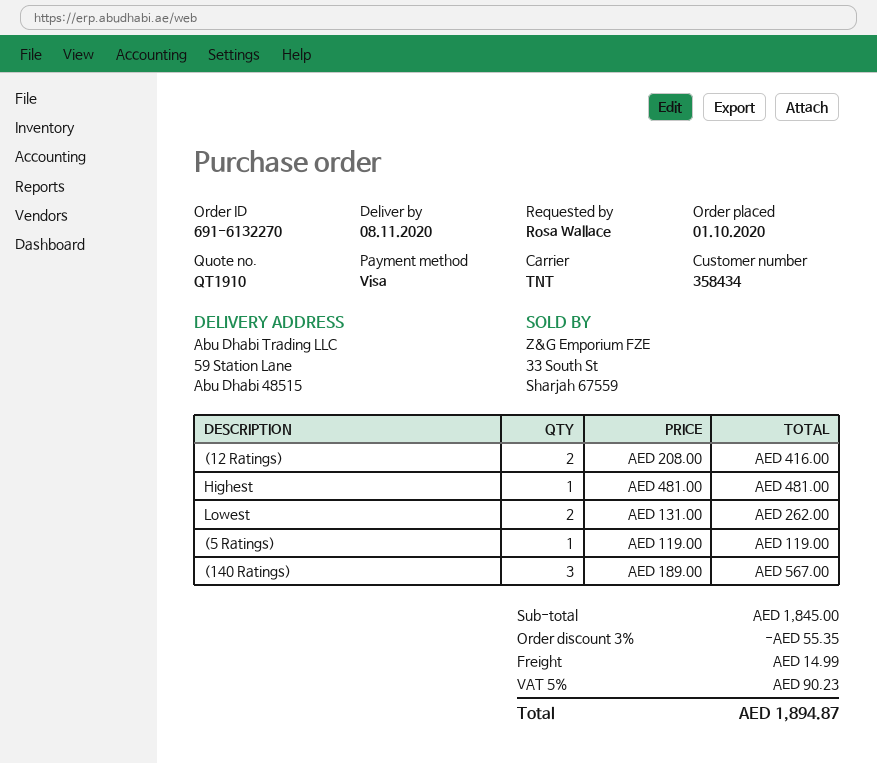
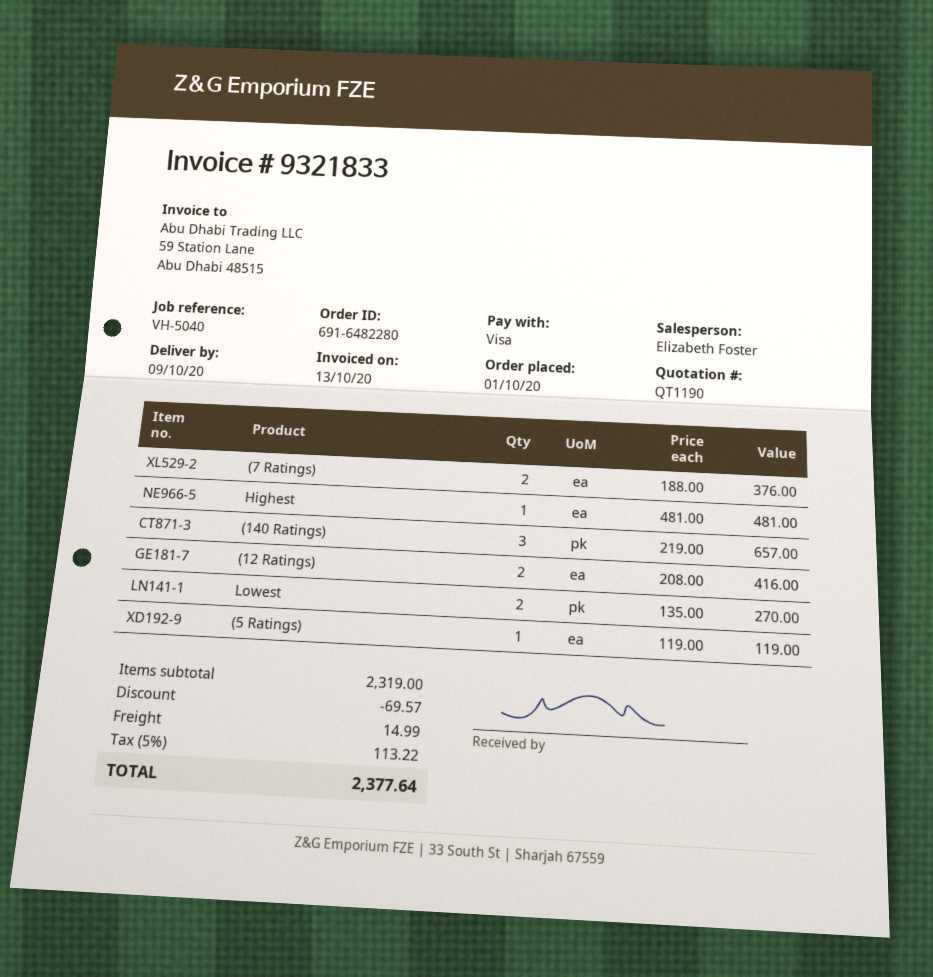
quote number: QT1910 -> QT1190
order number: 691-6132270 -> 691-6482280
delivery date: 2020-11-08 -> 2020-10-09
Lowest: 2 x 131.00 = 262.00 -> 2 x 135.00 = 270.00
(140 Ratings): 3 x 189.00 = 567.00 -> 3 x 219.00 = 657.00
(7 Ratings): none -> 2 x 188.00 = 376.00
subtotal: 1845.00 -> 2319.00
discount: 55.35 -> 69.57
tax: 5% = 90.23 -> 5% = 113.22
total: 1894.87 -> 2377.64

